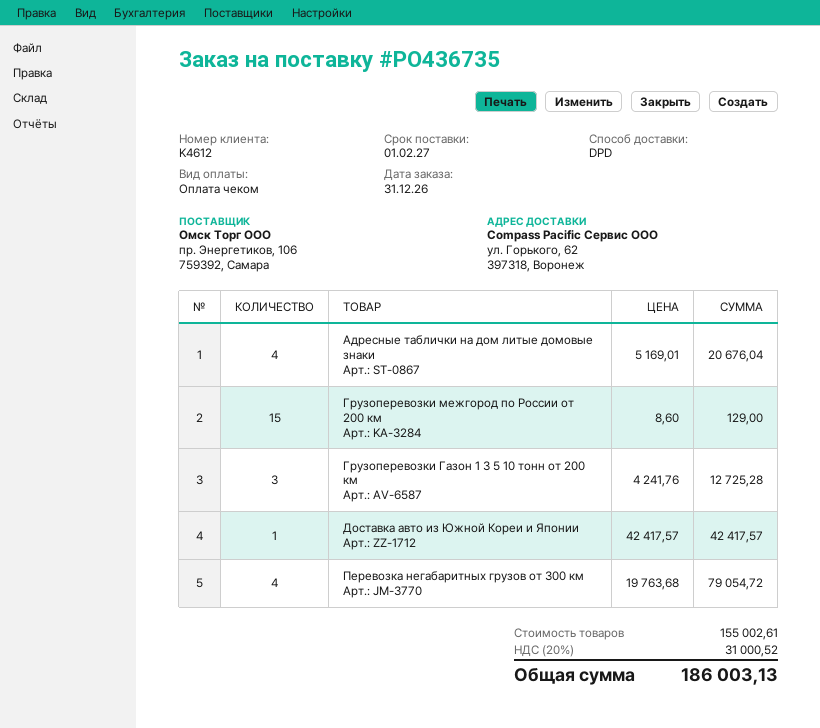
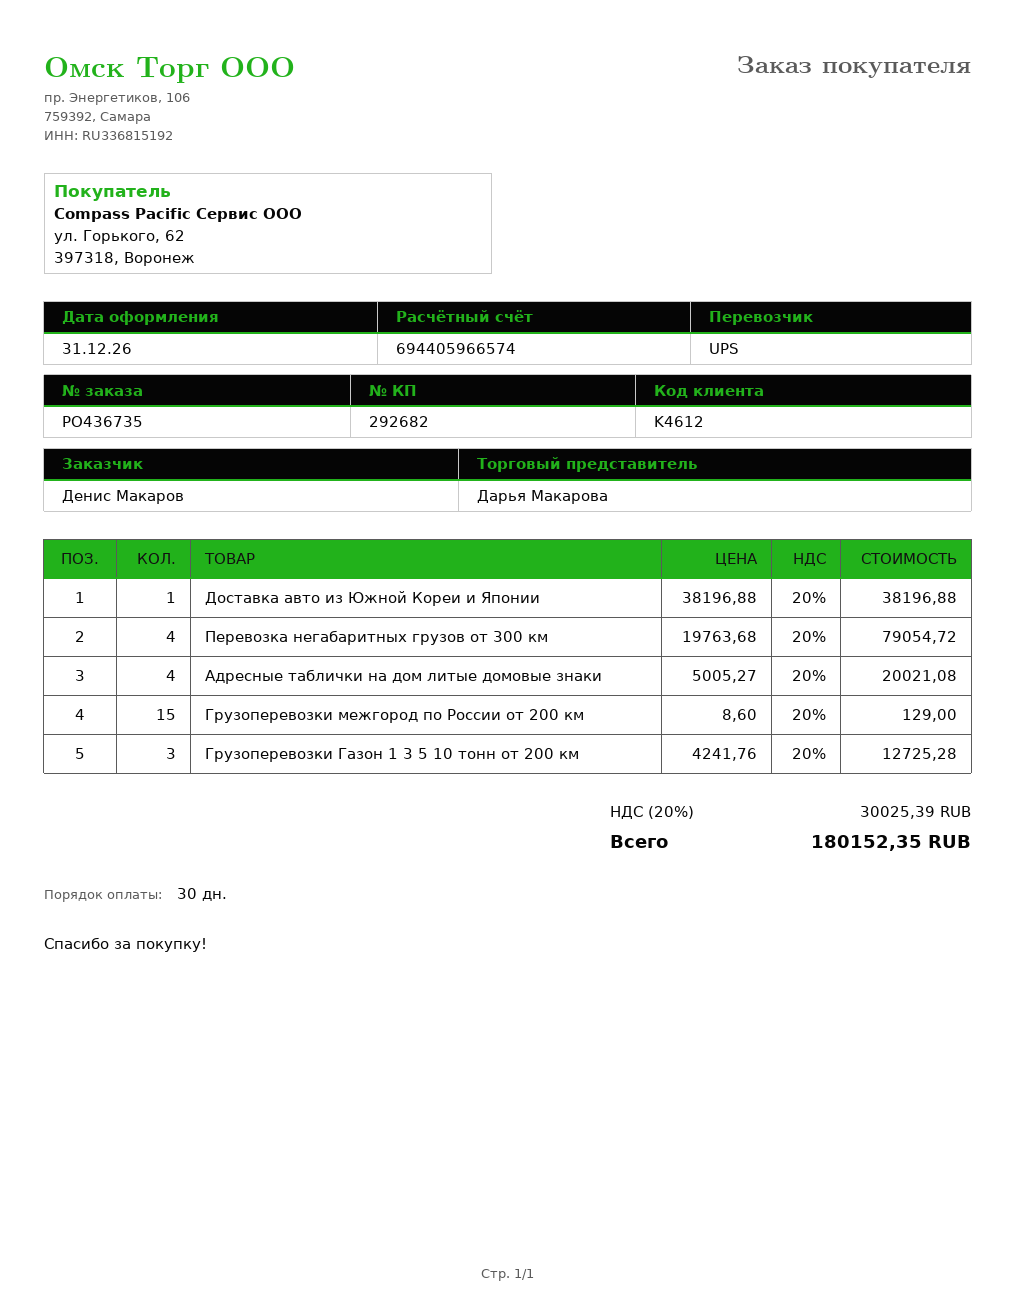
shipping method: DPD -> UPS
Адресные таблички на дом литые домовые знаки: 4 x 5169.01 = 20676.04 -> 4 x 5005.27 = 20021.08
Доставка авто из Южной Кореи и Японии: 1 x 42417.57 = 42417.57 -> 1 x 38196.88 = 38196.88
tax: 20% = 31000.52 -> 20% = 30025.39
total: 186003.13 -> 180152.35

